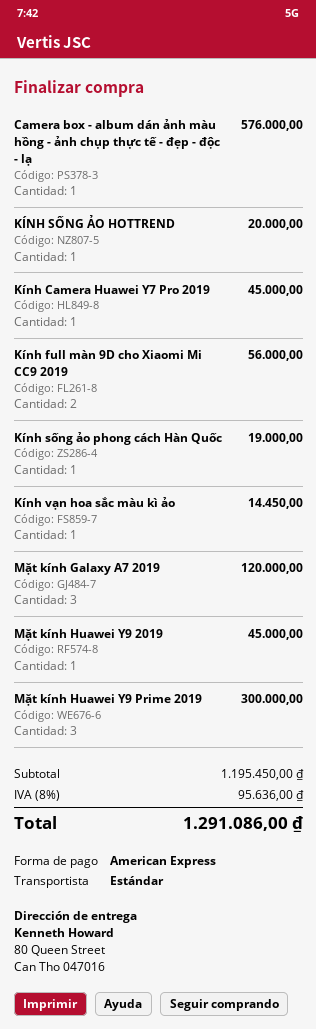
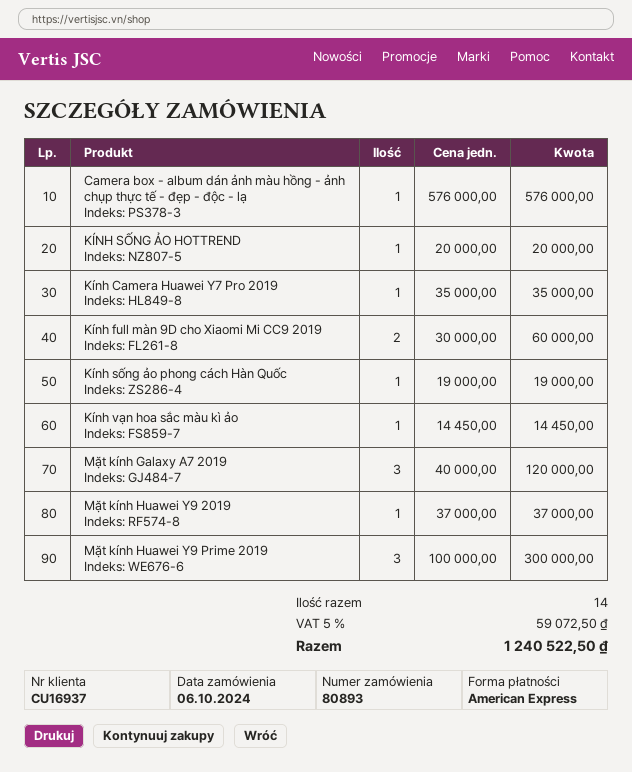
Kính Camera Huawei Y7 Pro 2019: 1 for 45000.00 -> 1 for 35000.00
Kính full màn 9D cho Xiaomi Mi CC9 2019: 2 for 56000.00 -> 2 for 60000.00
Mặt kính Huawei Y9 2019: 1 for 45000.00 -> 1 for 37000.00
tax: 8% = 95636.00 -> 5% = 59072.50
total: 1291086.00 -> 1240522.50

